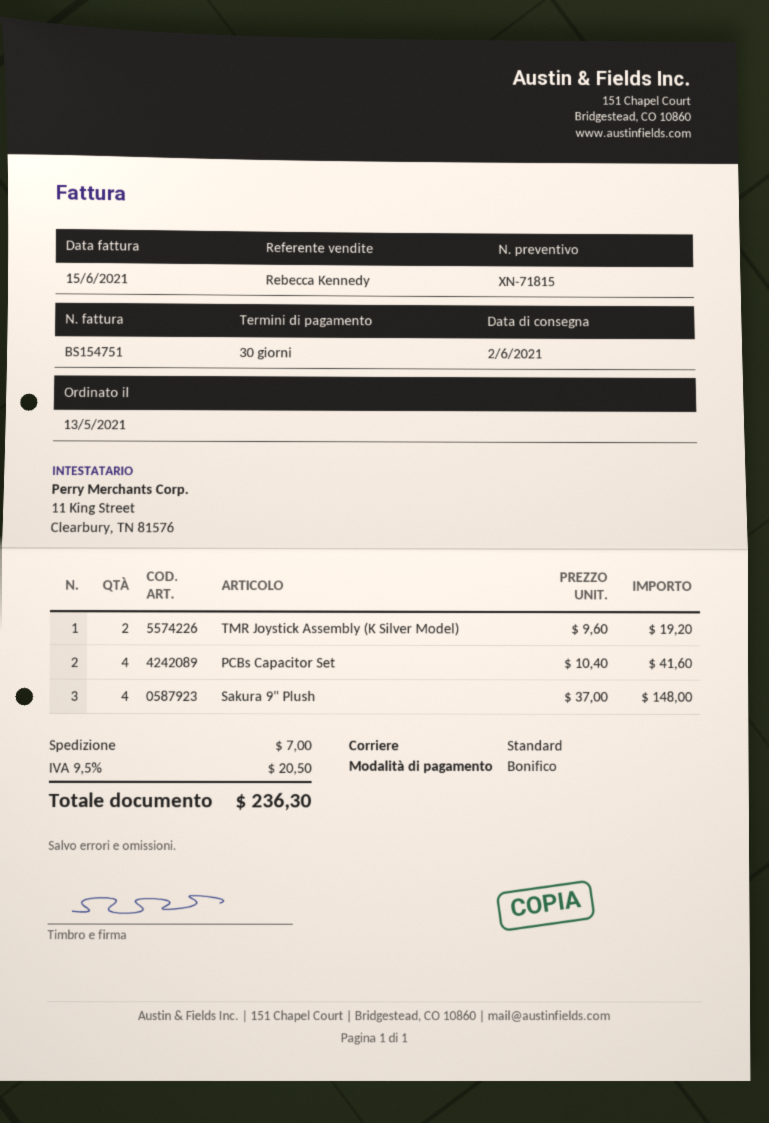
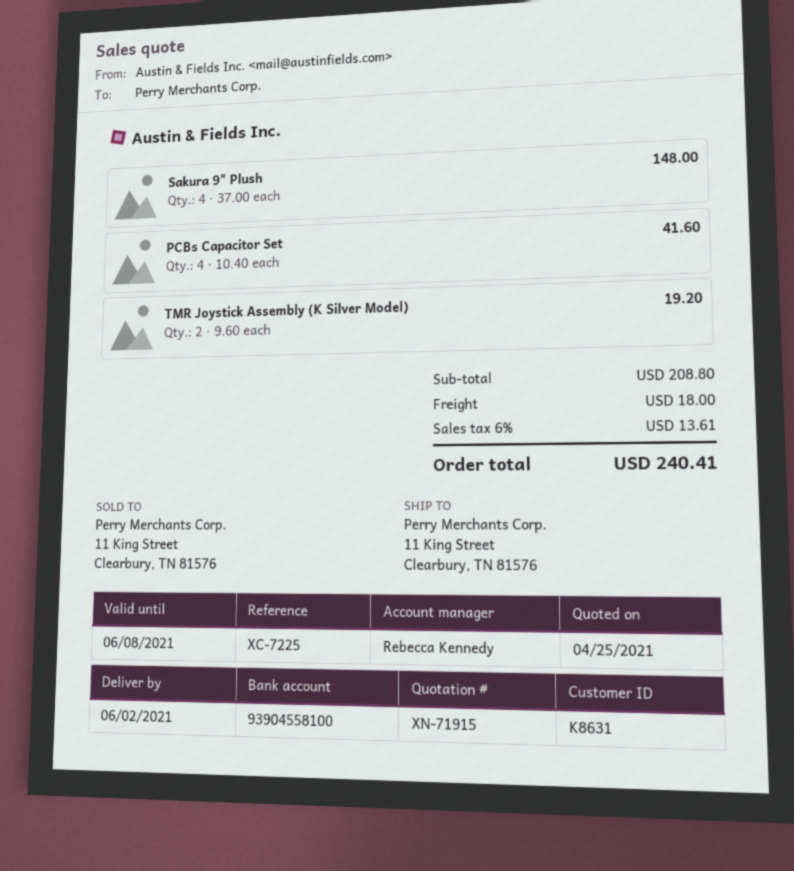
quote number: XN-71815 -> XN-71915
shipping: 7.00 -> 18.00
tax: 9.5% = 20.50 -> 6% = 13.61
total: 236.30 -> 240.41

